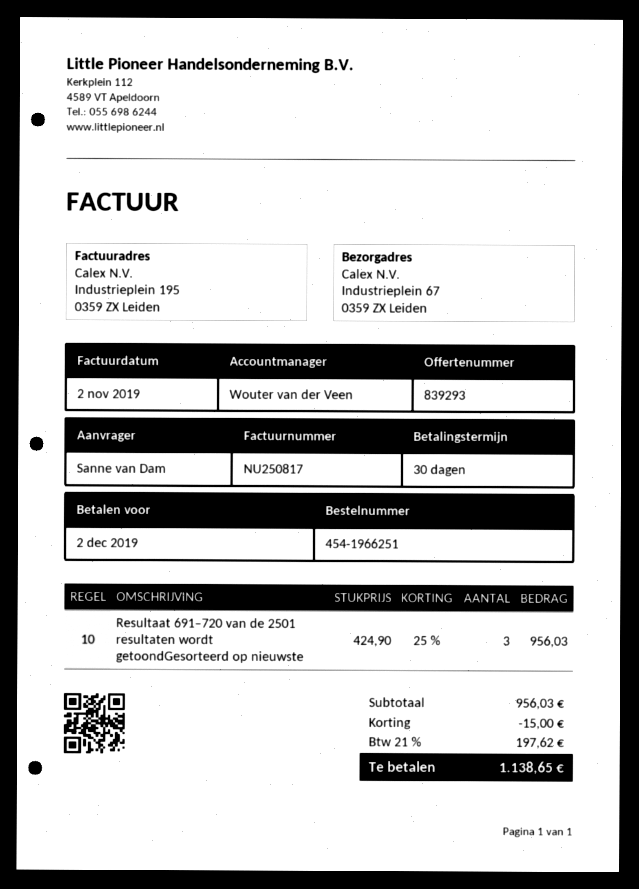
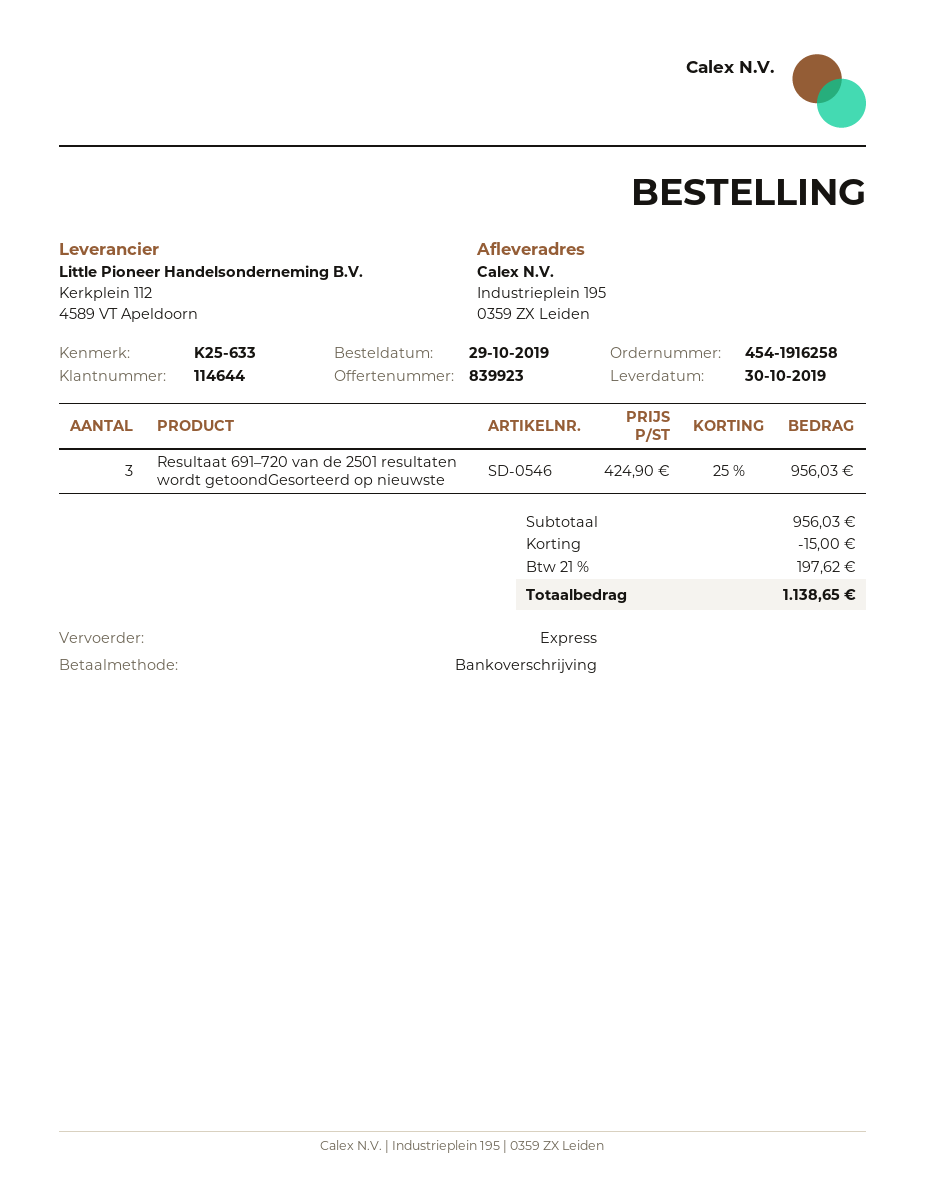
quote number: 839293 -> 839923
order number: 454-1966251 -> 454-1916258
ship to: Industrieplein 67, 0359 ZX Leiden -> Industrieplein 195, 0359 ZX Leiden

